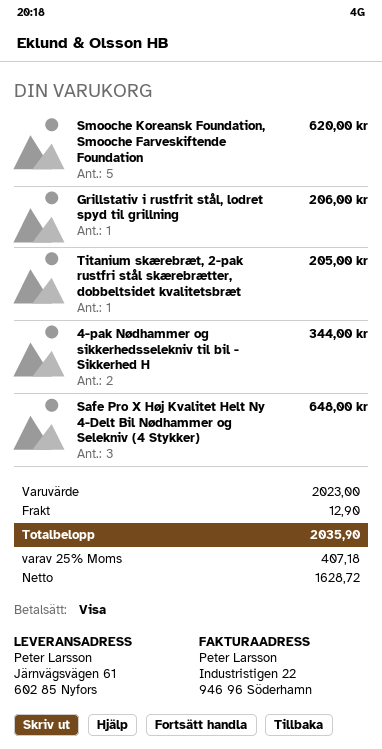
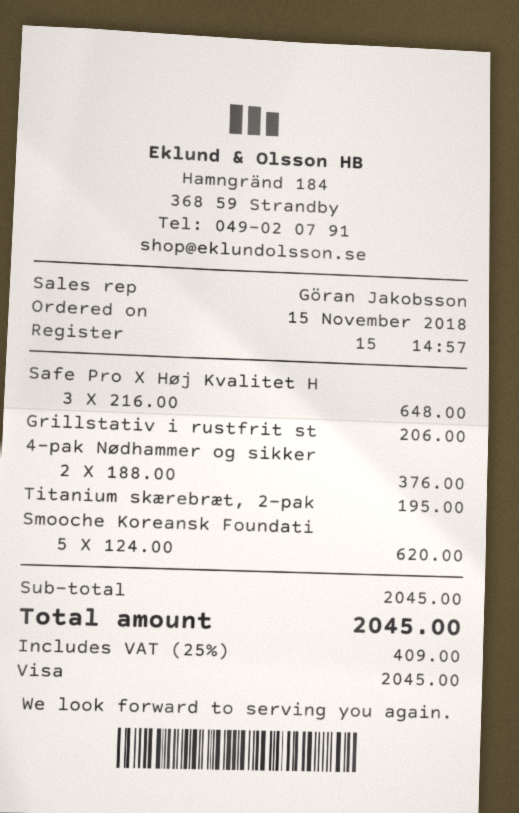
Titanium skærebræt, 2-pak rustfri stål skærebrætter, dobbeltsidet kvalitetsbræt: 1 for 205.00 -> 1 for 195.00
4-pak Nødhammer og sikkerhedsselekniv til bil - Sikkerhed H: 2 for 344.00 -> 2 for 376.00
subtotal: 2023.00 -> 2045.00
shipping: 12.90 -> none
tax: 25% = 407.18 -> 25% = 409.00
total: 2035.90 -> 2045.00

